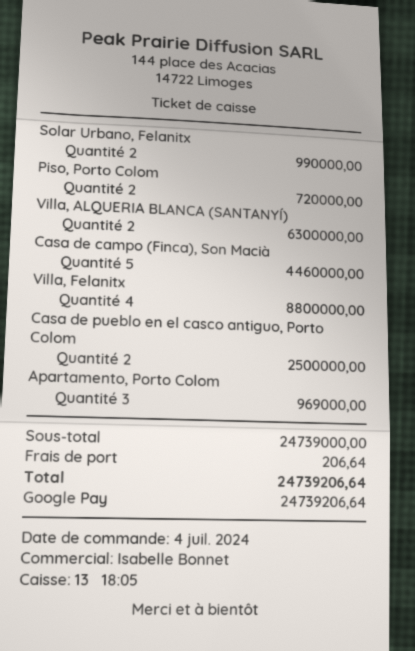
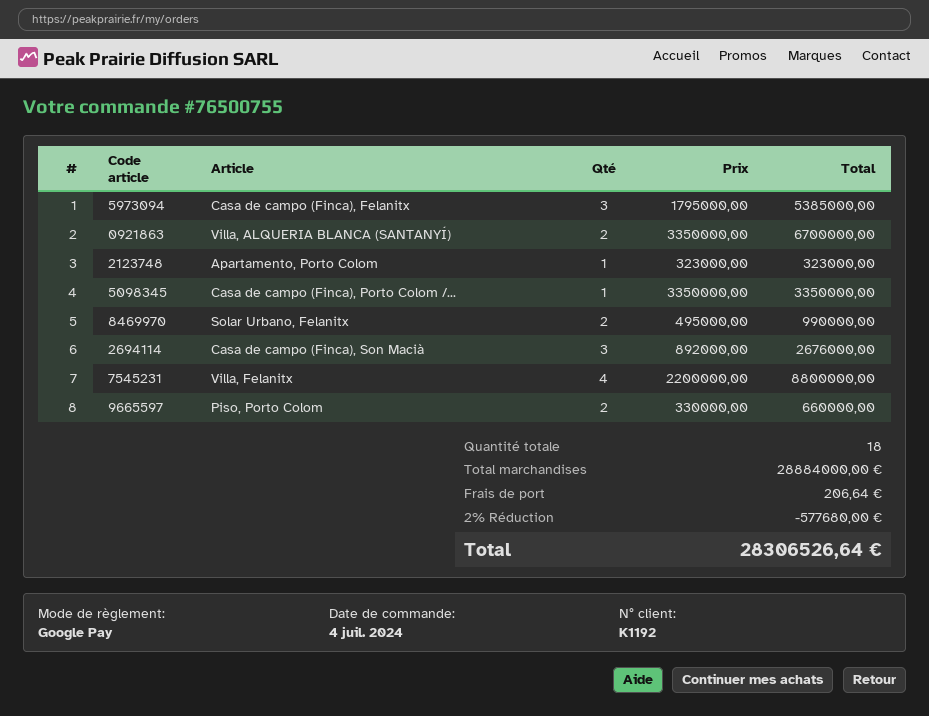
Piso, Porto Colom: 2 for 720000.00 -> 2 for 660000.00
Villa, ALQUERIA BLANCA (SANTANYÍ): 2 for 6300000.00 -> 2 for 6700000.00
Casa de campo (Finca), Son Macià: 5 for 4460000.00 -> 3 for 2676000.00
Casa de pueblo en el casco antiguo, Porto Colom: 2 for 2500000.00 -> none
Apartamento, Porto Colom: 3 for 969000.00 -> 1 for 323000.00
Casa de campo (Finca), Felanitx: none -> 3 for 5385000.00
Casa de campo (Finca), Porto Colom /...: none -> 1 for 3350000.00
subtotal: 24739000.00 -> 28884000.00
discount: none -> 2% = 577680.00
total: 24739206.64 -> 28306526.64

